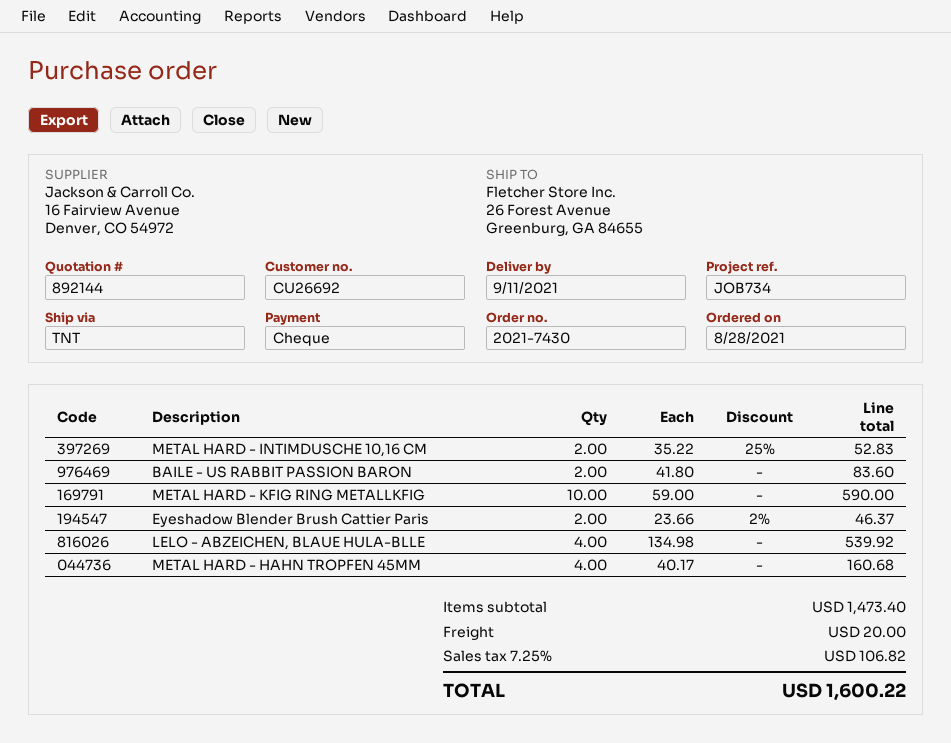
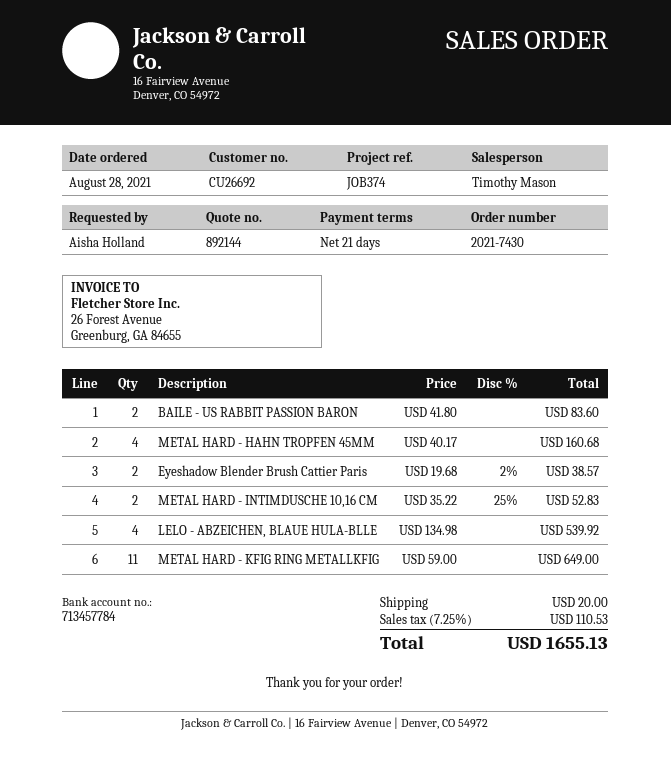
reference: JOB734 -> JOB374
METAL HARD - KFIG RING METALLKFIG: 10 x 59.00 = 590.00 -> 11 x 59.00 = 649.00
Eyeshadow Blender Brush Cattier Paris: 2 x 23.66 - 2% = 46.37 -> 2 x 19.68 - 2% = 38.57
tax: 7.25% = 106.82 -> 7.25% = 110.53
total: 1600.22 -> 1655.13

